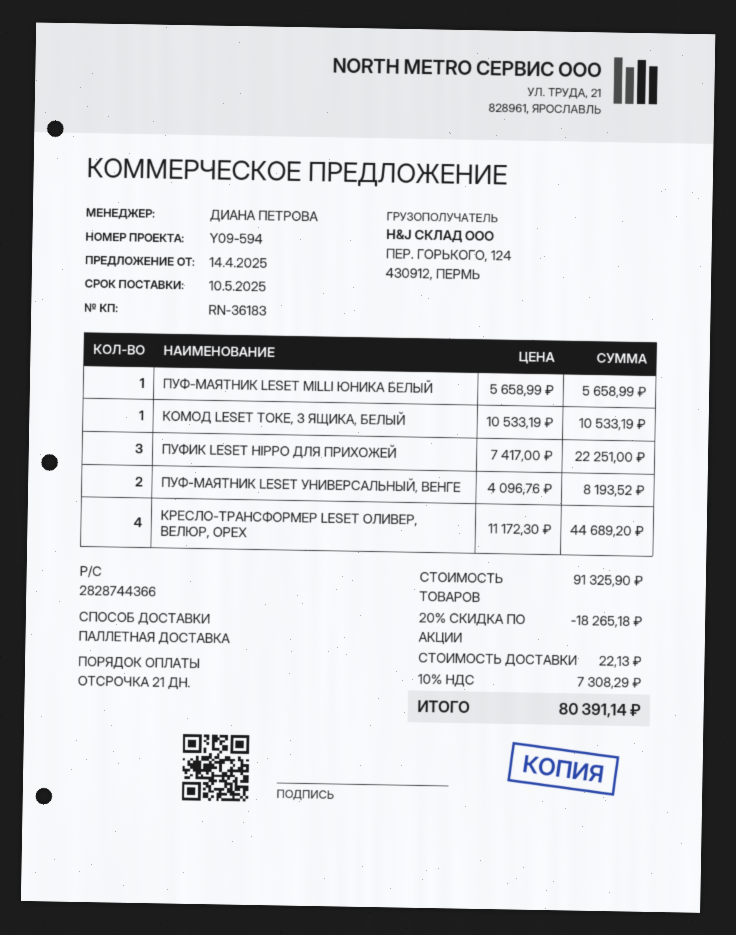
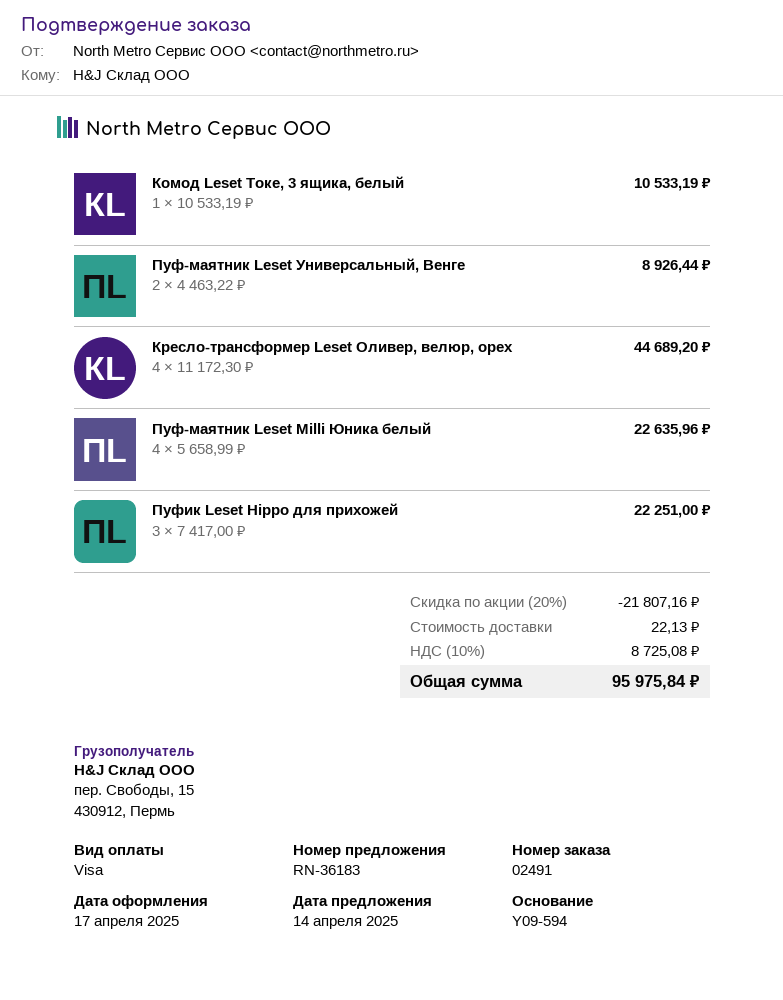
ship to: ПЕР. ГОРЬКОГО, 124, 430912, ПЕРМЬ -> пер. Свободы, 15, 430912, Пермь
ПУФ-МАЯТНИК LESET MILLI ЮНИКА БЕЛЫЙ: 1 x 5658.99 = 5658.99 -> 4 x 5658.99 = 22635.96
ПУФ-МАЯТНИК LESET УНИВЕРСАЛЬНЫЙ, ВЕНГЕ: 2 x 4096.76 = 8193.52 -> 2 x 4463.22 = 8926.44
discount: 20% = 18265.18 -> 20% = 21807.16
tax: 10% = 7308.29 -> 10% = 8725.08
total: 80391.14 -> 95975.84

